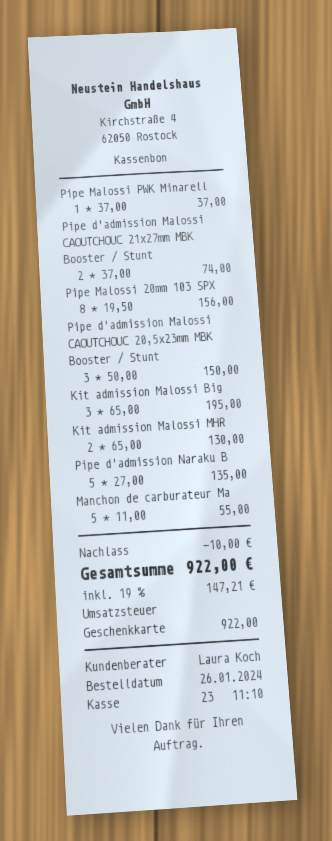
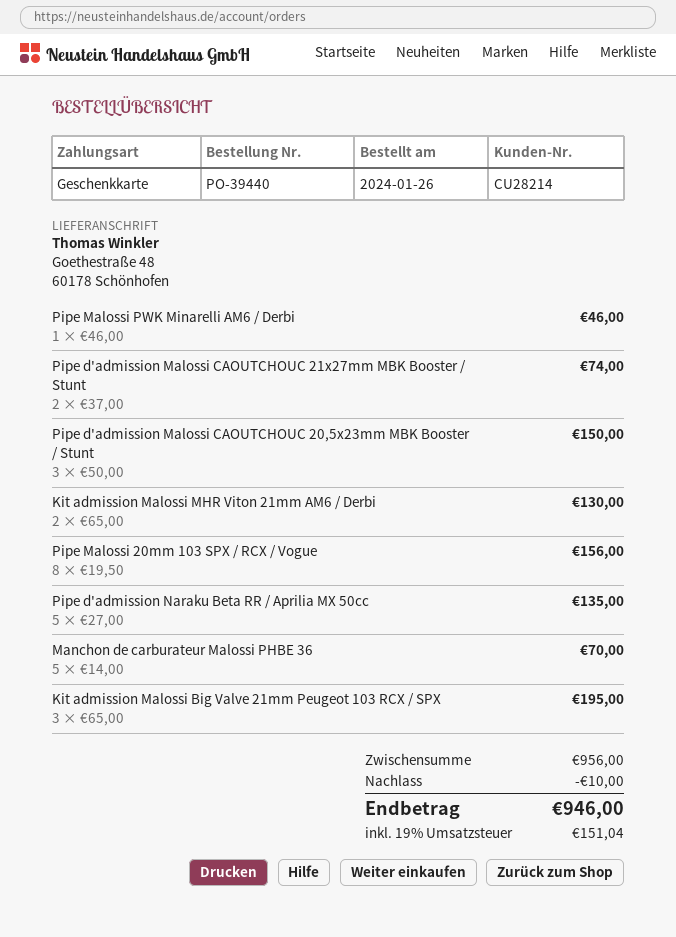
Pipe Malossi PWK Minarell: 1 x 37.00 = 37.00 -> 1 x 46.00 = 46.00
Manchon de carburateur Ma: 5 x 11.00 = 55.00 -> 5 x 14.00 = 70.00
tax: 19% = 147.21 -> 19% = 151.04
total: 922.00 -> 946.00

